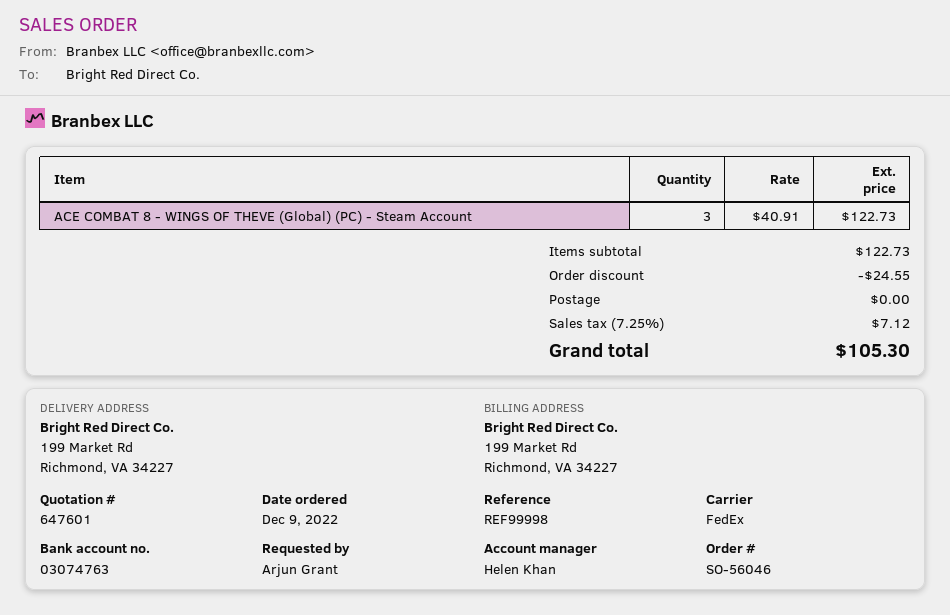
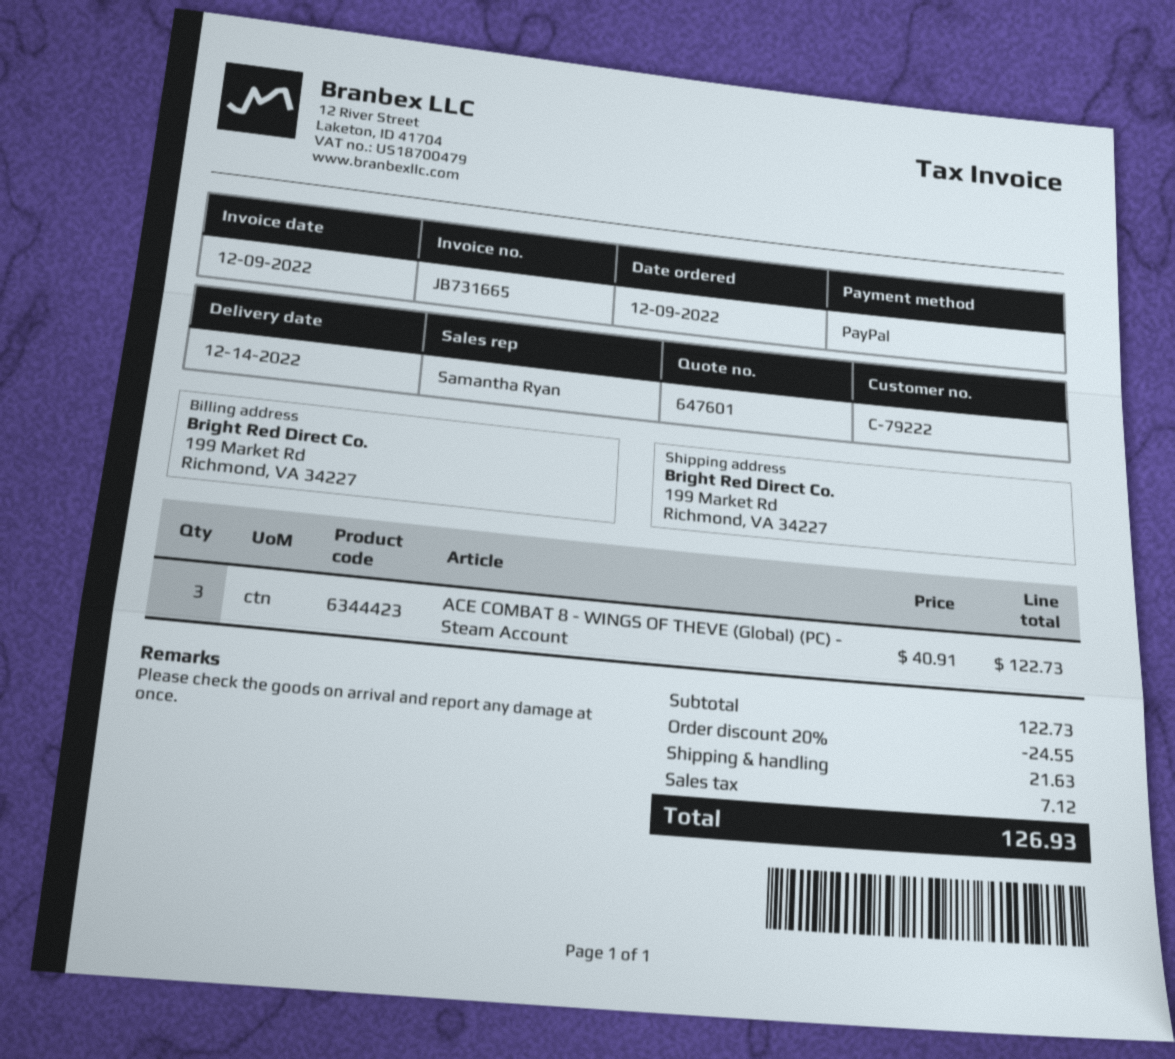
sales rep: Helen Khan -> Samantha Ryan
shipping: 0.00 -> 21.63
total: 105.30 -> 126.93

